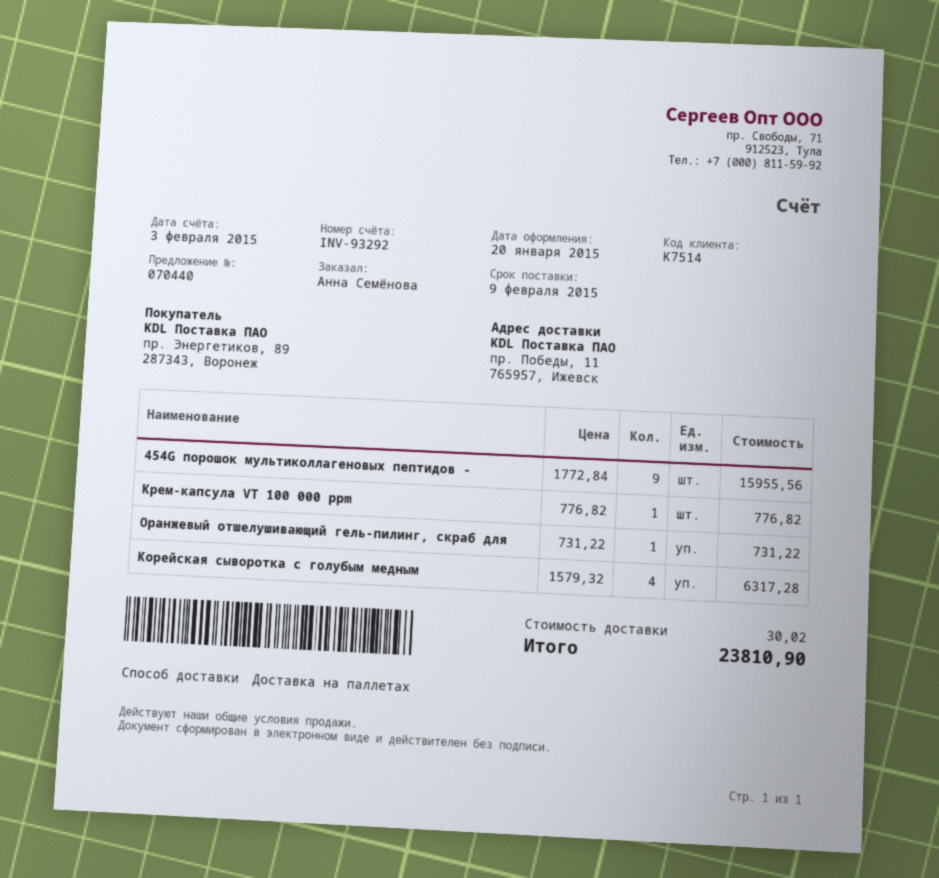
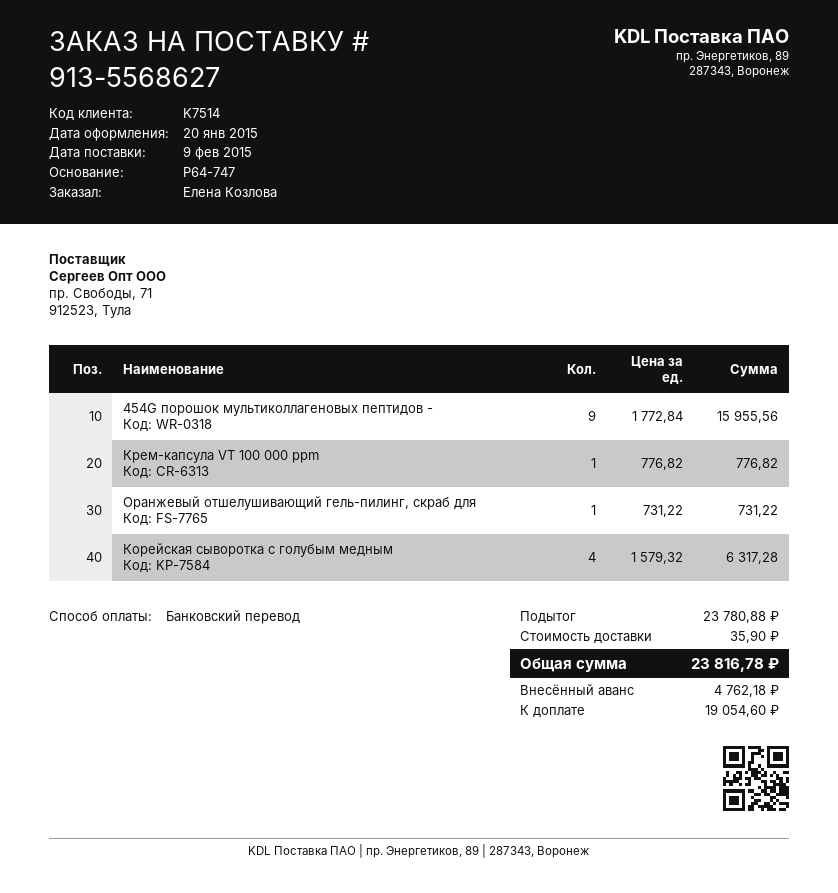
ordered by: Анна Семёнова -> Елена Козлова
shipping: 30.02 -> 35.90
total: 23810.90 -> 23816.78

